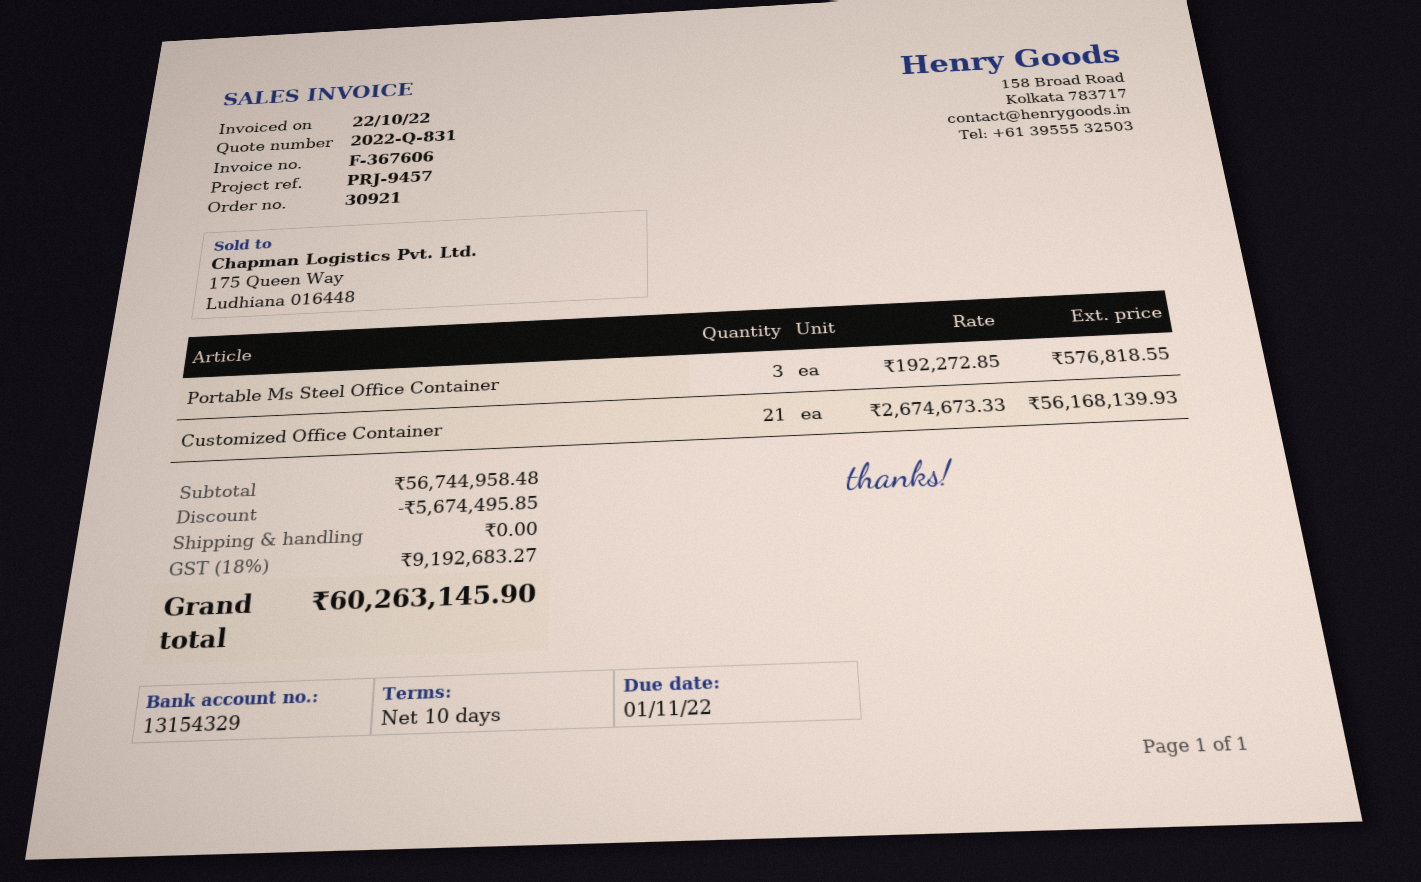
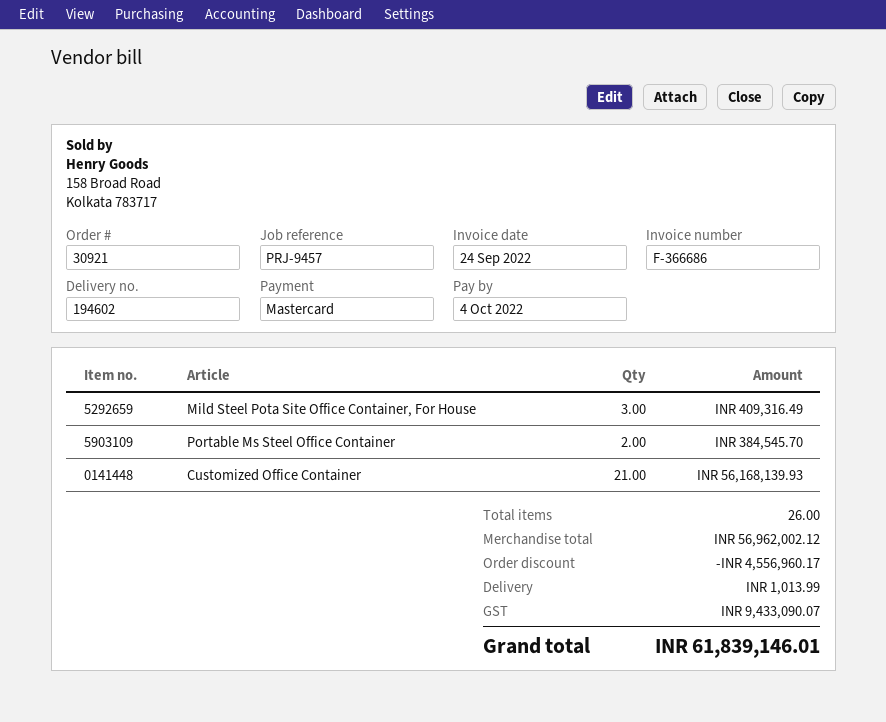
invoice number: F-367606 -> F-366686
invoice date: 2022-10-22 -> 2022-09-24
due date: 2022-11-01 -> 2022-10-04
Portable Ms Steel Office Container: 3 for 576818.55 -> 2 for 384545.70
Mild Steel Pota Site Office Container, For House: none -> 3 for 409316.49
subtotal: 56744958.48 -> 56962002.12
discount: 5674495.85 -> 4556960.17
shipping: 0.00 -> 1013.99
tax: 9192683.27 -> 9433090.07
total: 60263145.90 -> 61839146.01

